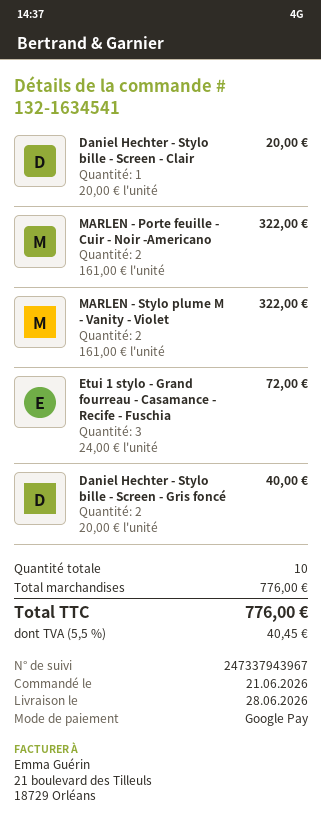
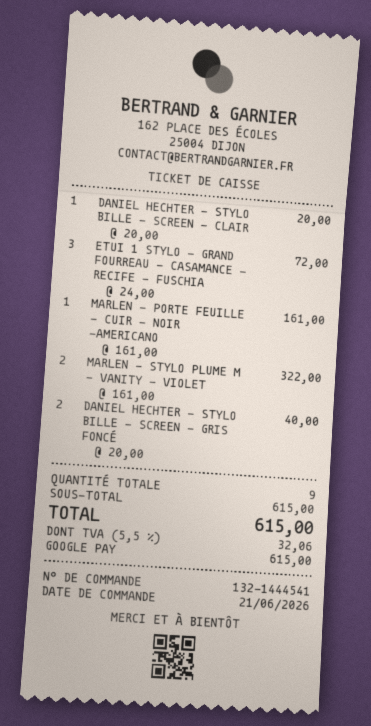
order number: 132-1634541 -> 132-1444541
MARLEN - Porte feuille - Cuir - Noir -Americano: 2 x 161.00 = 322.00 -> 1 x 161.00 = 161.00
total quantity: 10 -> 9
subtotal: 776.00 -> 615.00
tax: 5.5% = 40.45 -> 5.5% = 32.06
total: 776.00 -> 615.00

